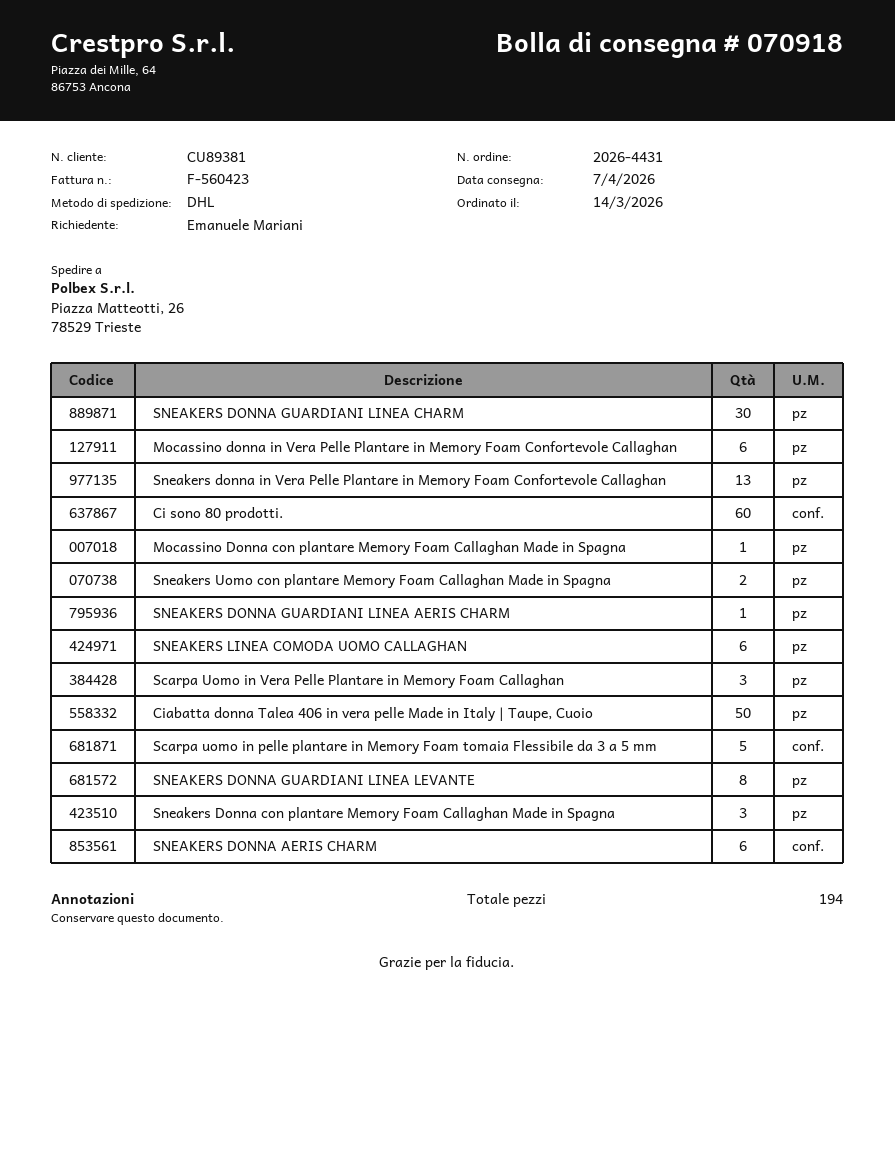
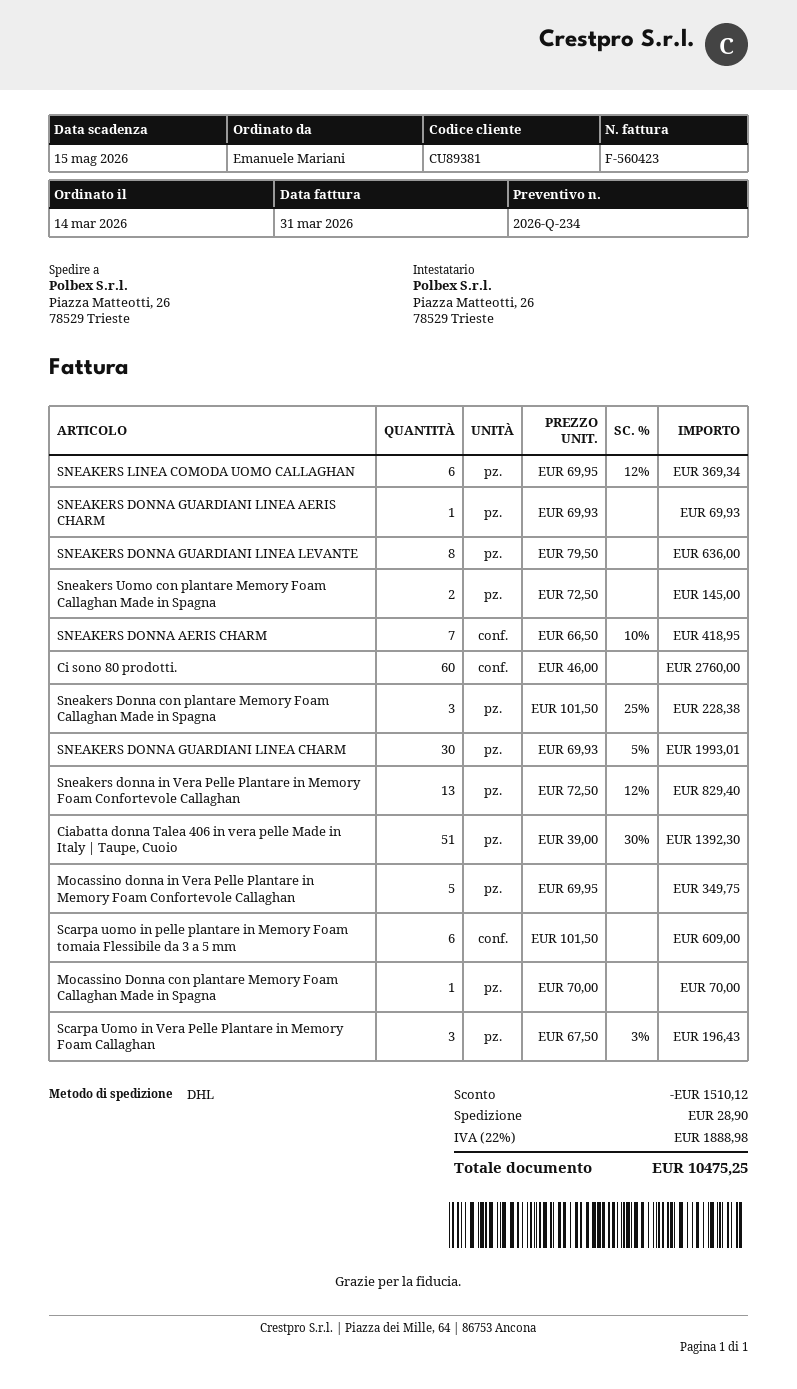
Mocassino donna in Vera Pelle Plantare in Memory Foam Confortevole Callaghan: 6 -> 5
Ciabatta donna Talea 406 in vera pelle Made in Italy | Taupe, Cuoio: 50 -> 51
Scarpa uomo in pelle plantare in Memory Foam tomaia Flessibile da 3 a 5 mm: 5 -> 6
SNEAKERS DONNA AERIS CHARM: 6 -> 7

